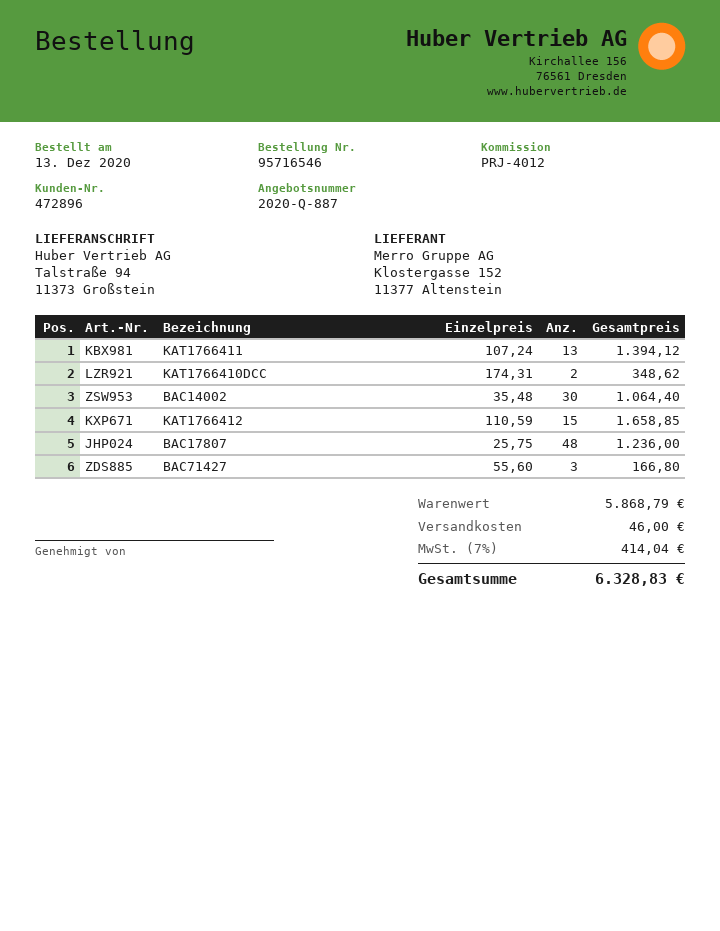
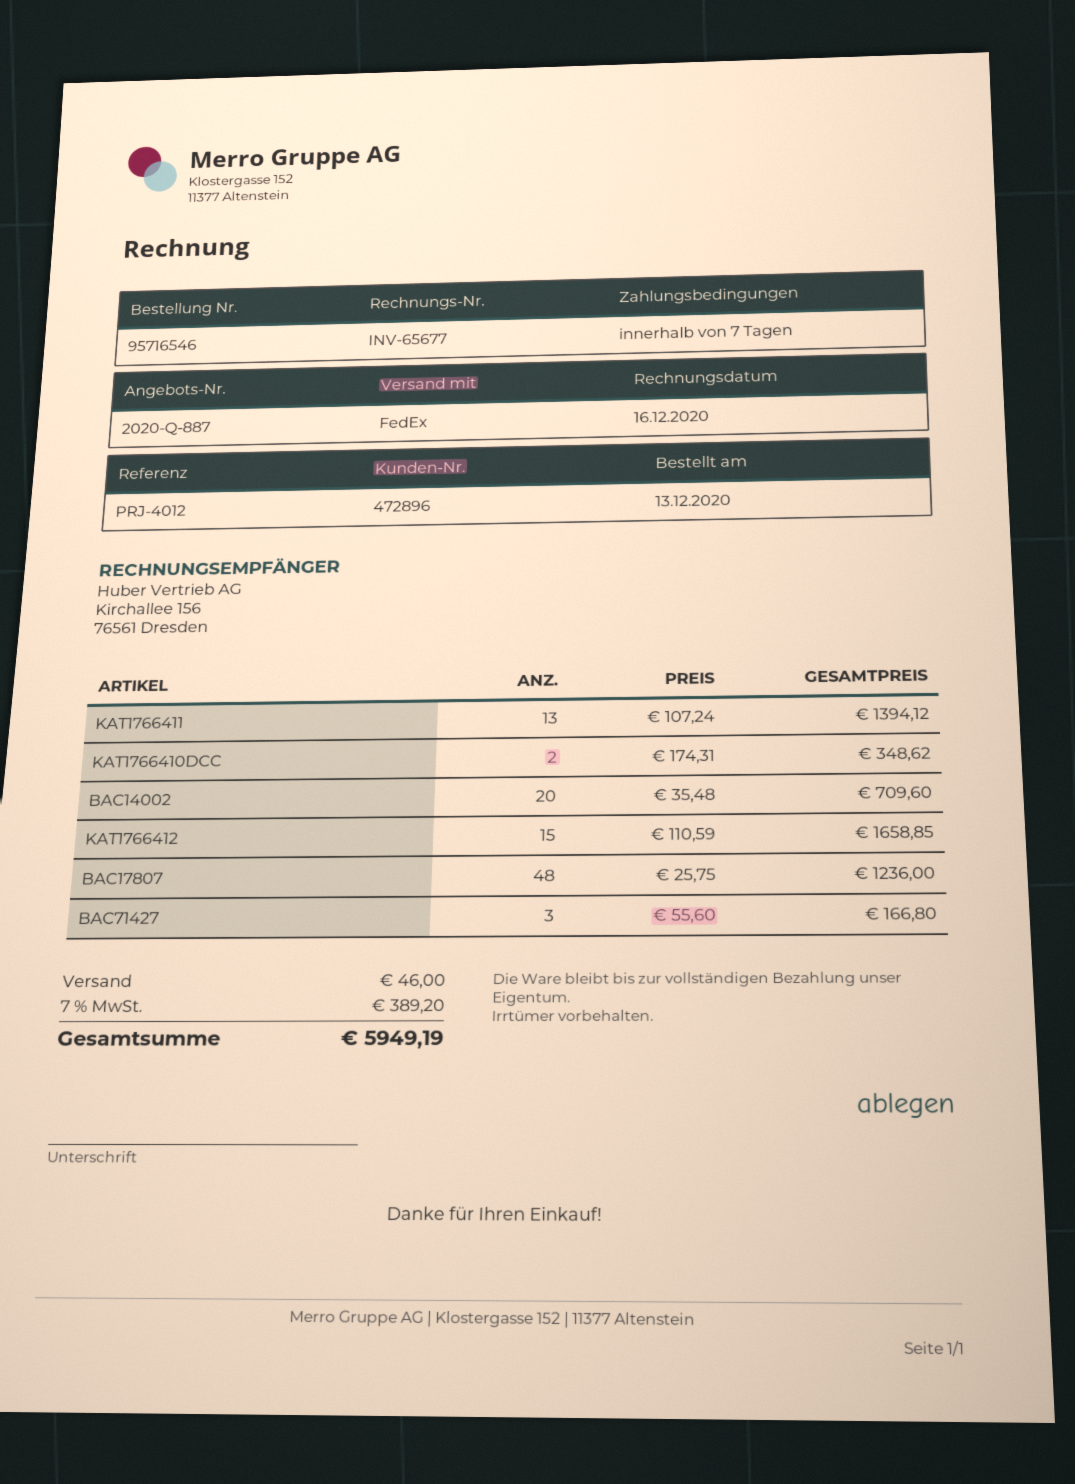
BAC14002: 30 x 35.48 = 1064.40 -> 20 x 35.48 = 709.60
tax: 7% = 414.04 -> 7% = 389.20
total: 6328.83 -> 5949.19

